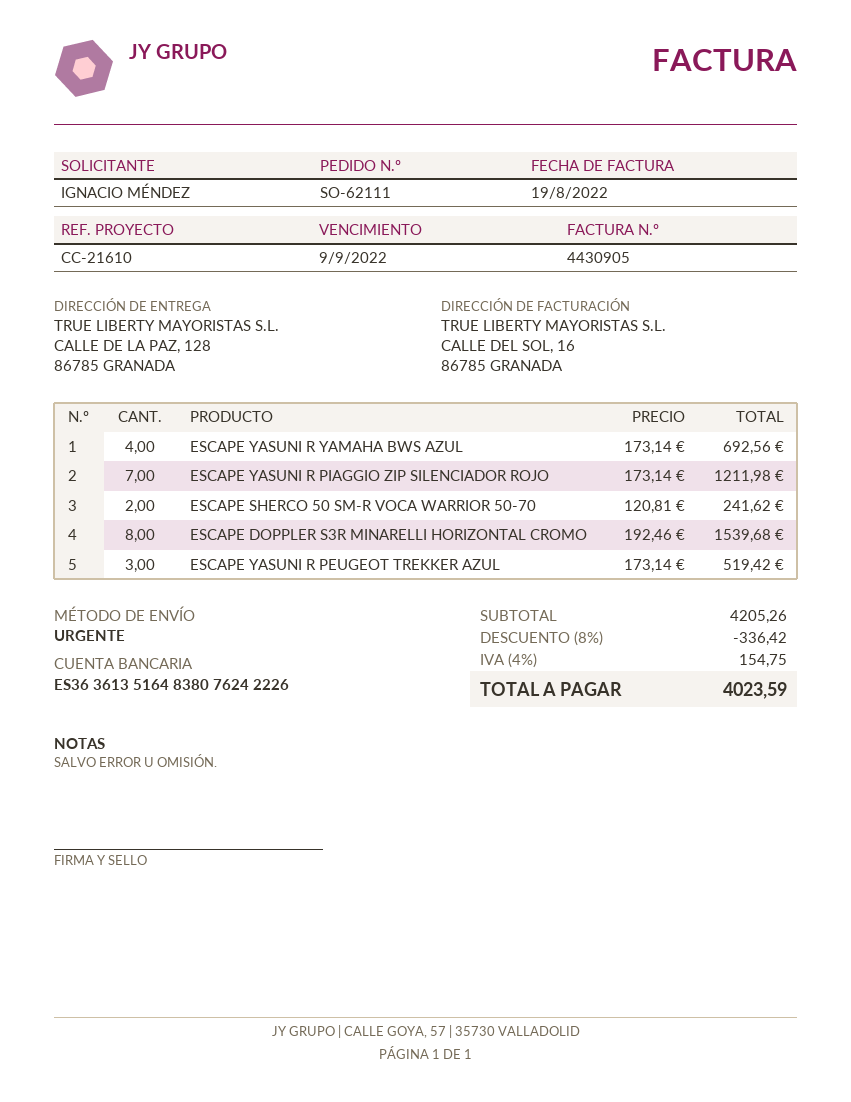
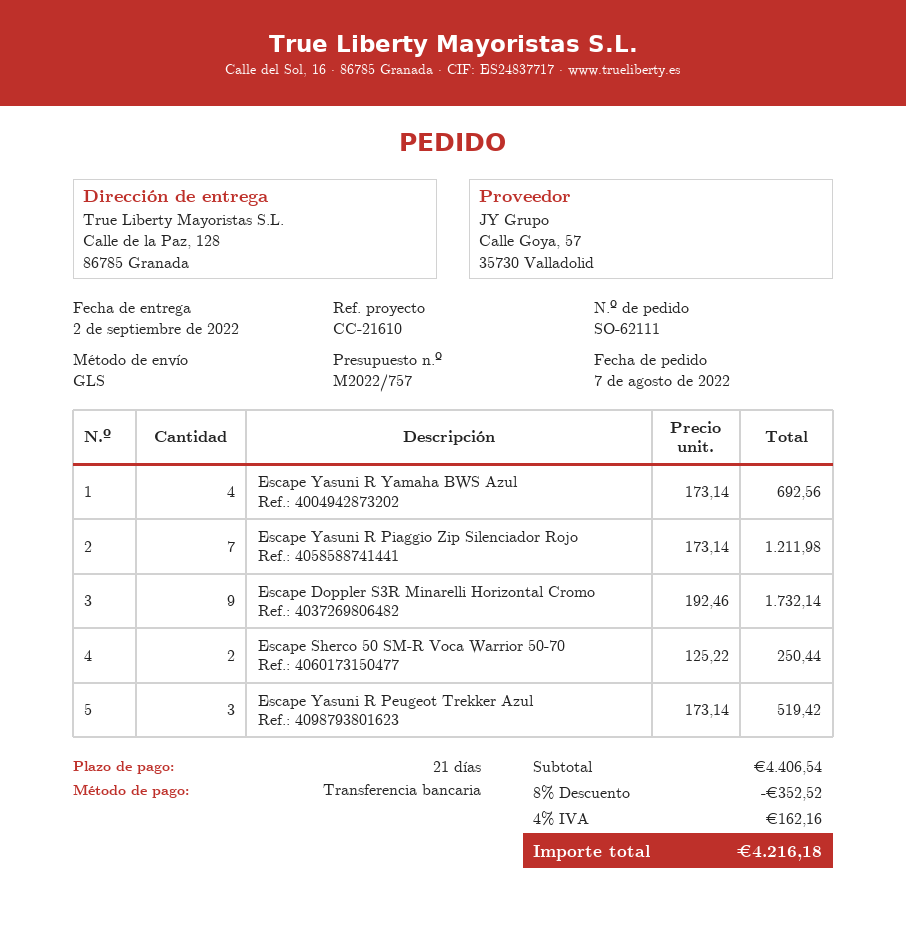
shipping method: express -> GLS
ESCAPE SHERCO 50 SM-R VOCA WARRIOR 50-70: 2 x 120.81 = 241.62 -> 2 x 125.22 = 250.44
ESCAPE DOPPLER S3R MINARELLI HORIZONTAL CROMO: 8 x 192.46 = 1539.68 -> 9 x 192.46 = 1732.14
subtotal: 4205.26 -> 4406.54
discount: 8% = 336.42 -> 8% = 352.52
tax: 4% = 154.75 -> 4% = 162.16
total: 4023.59 -> 4216.18

